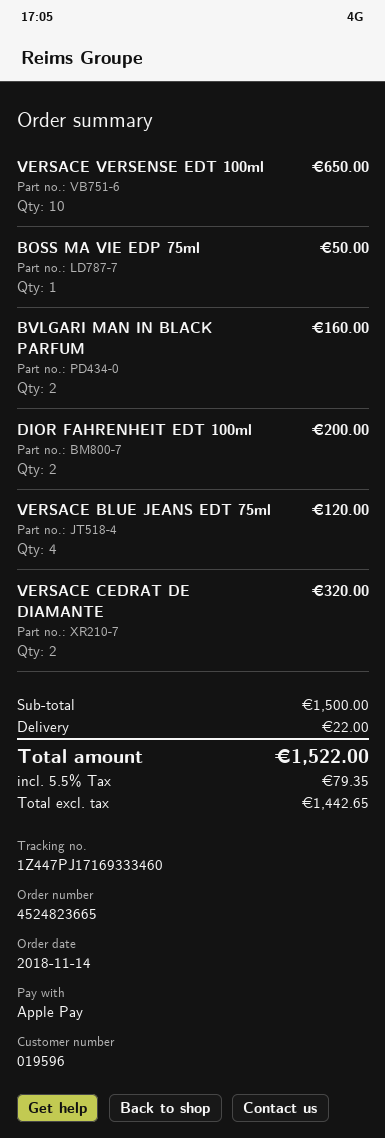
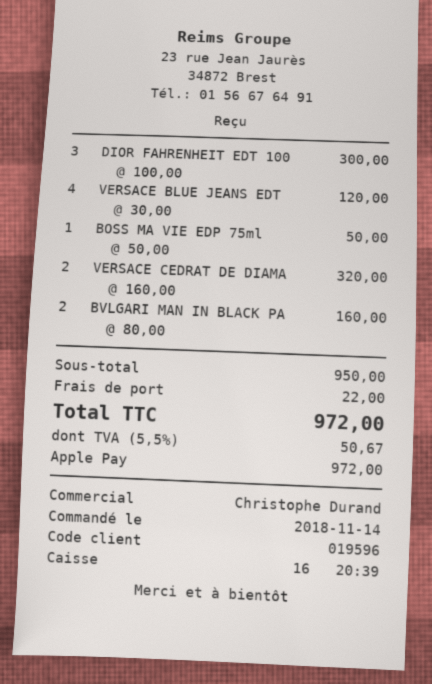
VERSACE VERSENSE EDT 100ml: 10 for 650.00 -> none
DIOR FAHRENHEIT EDT 100ml: 2 for 200.00 -> 3 for 300.00
subtotal: 1500.00 -> 950.00
tax: 5.5% = 79.35 -> 5.5% = 50.67
total: 1522.00 -> 972.00

